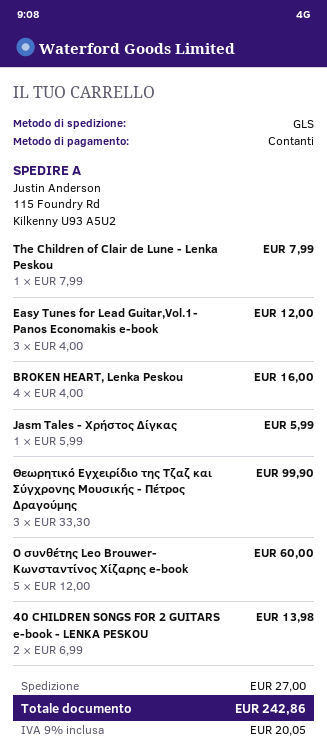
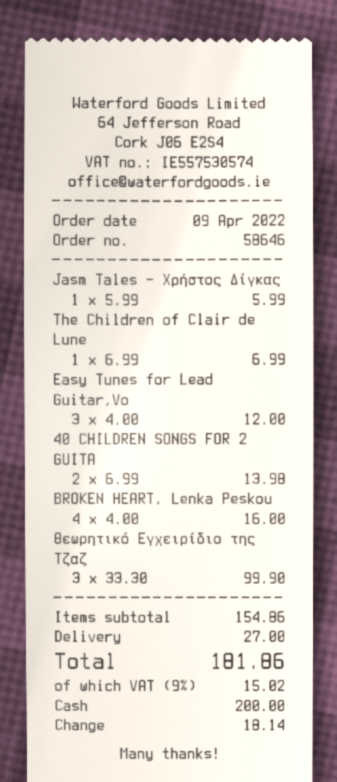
The Children of Clair de Lune - Lenka Peskou: 1 x 7.99 = 7.99 -> 1 x 6.99 = 6.99
Ο συνθέτης Leo Brouwer- Κωνσταντίνος Χίζαρης e-book: 5 x 12.00 = 60.00 -> none
tax: 9% = 20.05 -> 9% = 15.02
total: 242.86 -> 181.86

